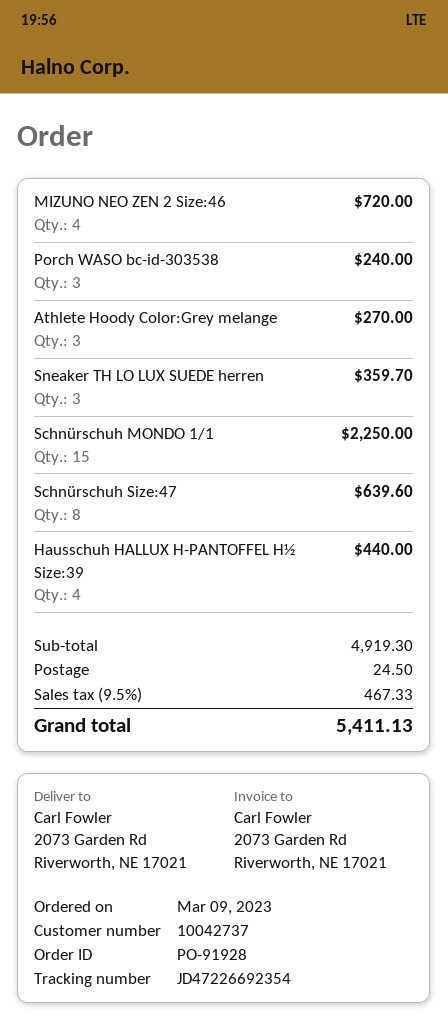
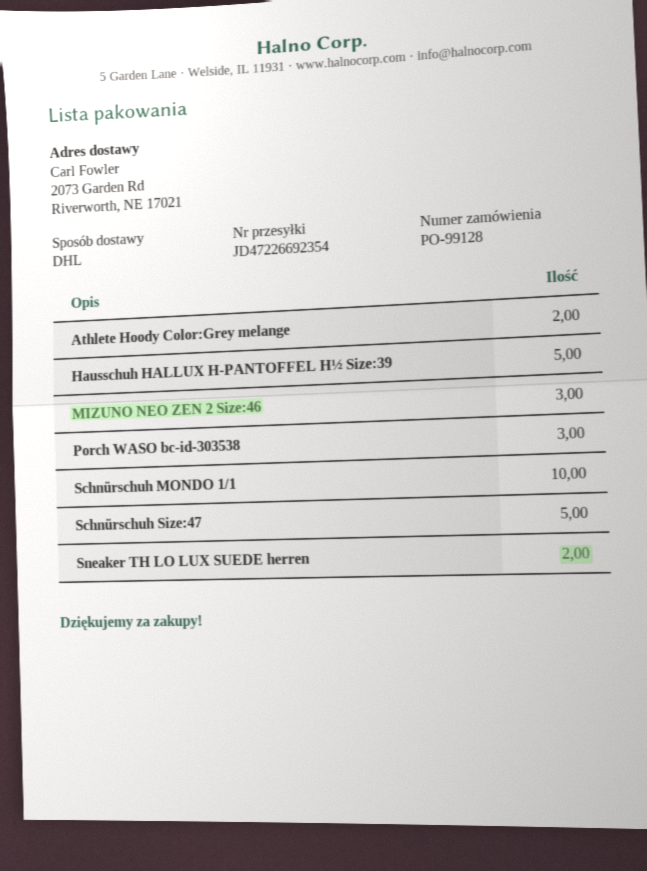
order number: PO-91928 -> PO-99128
MIZUNO NEO ZEN 2 Size:46: 4 -> 3
Athlete Hoody Color:Grey melange: 3 -> 2
Sneaker TH LO LUX SUEDE herren: 3 -> 2
Schnürschuh MONDO 1/1: 15 -> 10
Schnürschuh Size:47: 8 -> 5
Hausschuh HALLUX H-PANTOFFEL H½ Size:39: 4 -> 5

